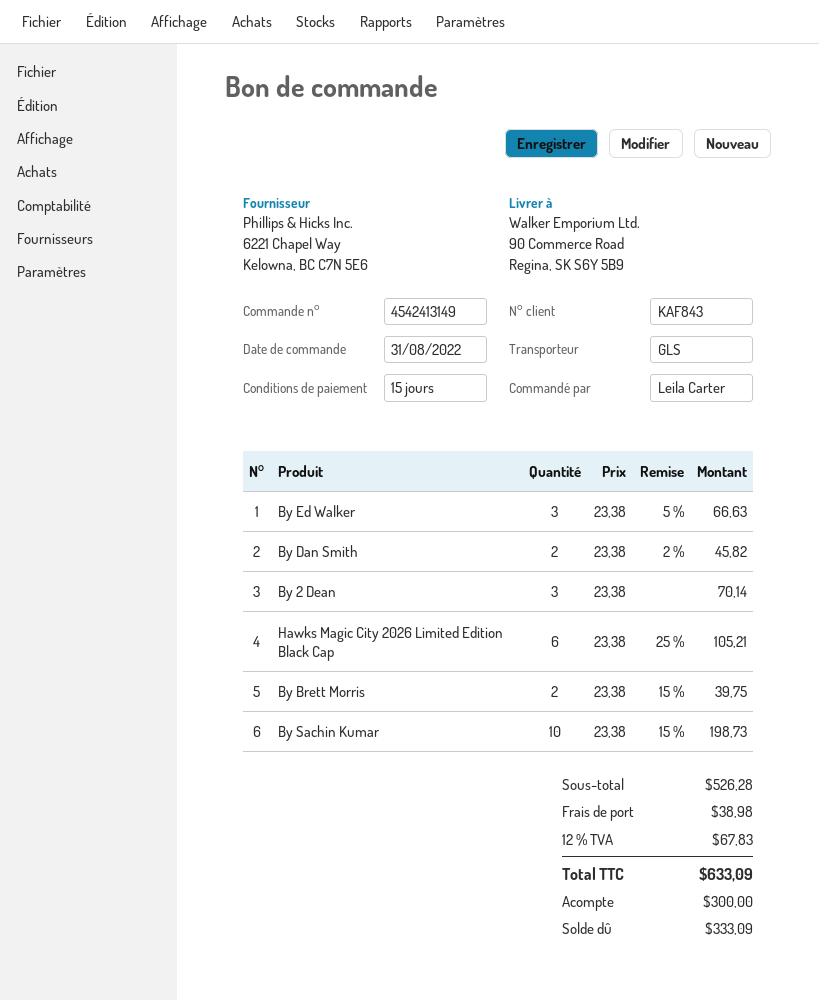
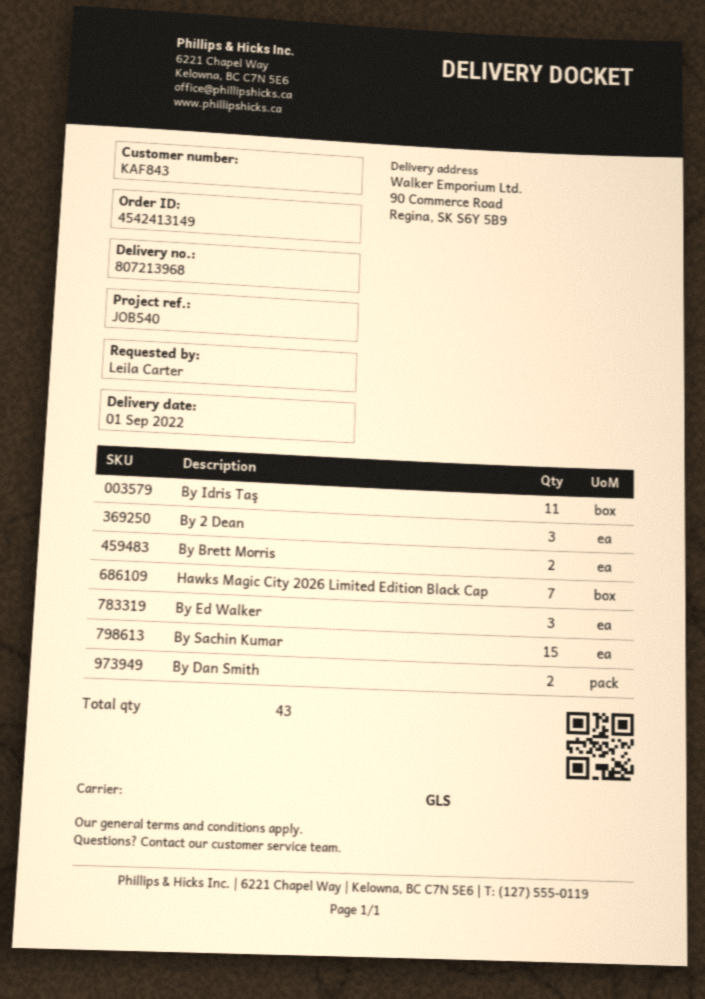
Hawks Magic City 2026 Limited Edition Black Cap: 6 -> 7
By Sachin Kumar: 10 -> 15
By Idris Taş: none -> 11

